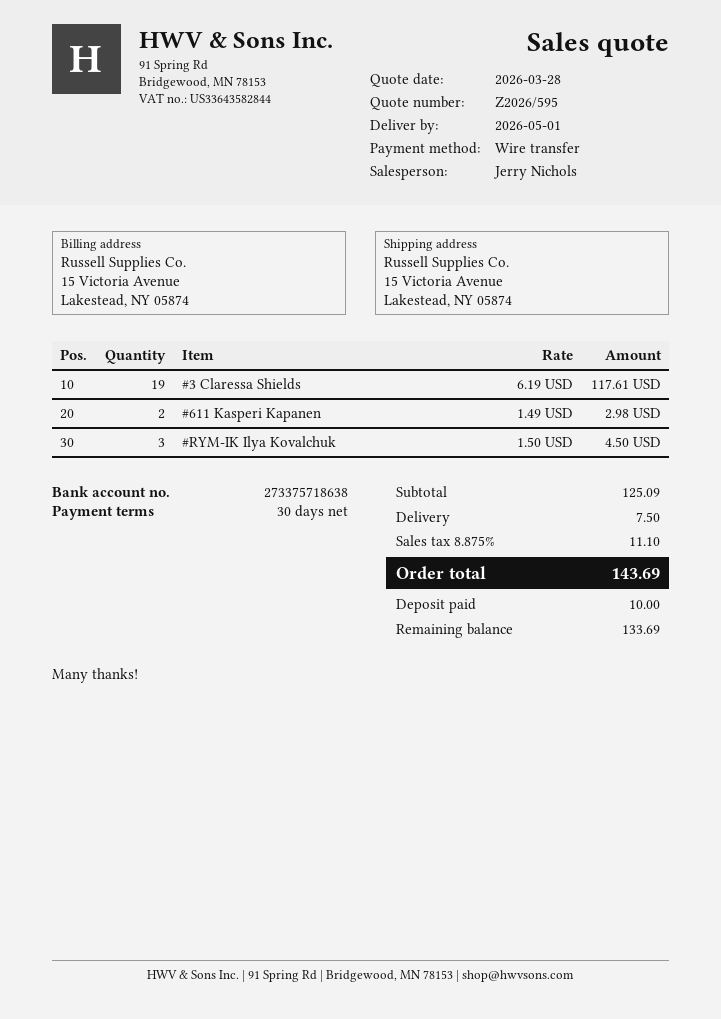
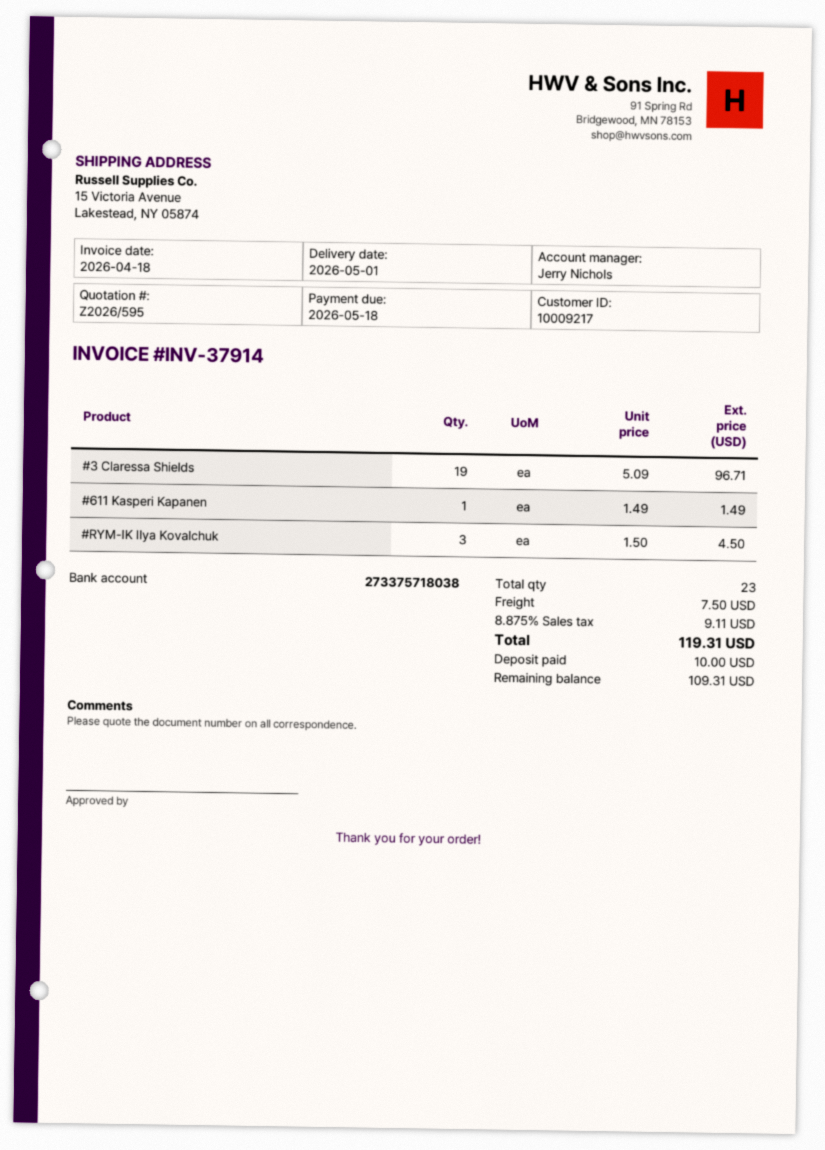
bank account: 273375718638 -> 273375718038
#3 Claressa Shields: 19 x 6.19 = 117.61 -> 19 x 5.09 = 96.71
#611 Kasperi Kapanen: 2 x 1.49 = 2.98 -> 1 x 1.49 = 1.49
tax: 8.875% = 11.10 -> 8.875% = 9.11
total: 143.69 -> 119.31
balance: 133.69 -> 109.31

